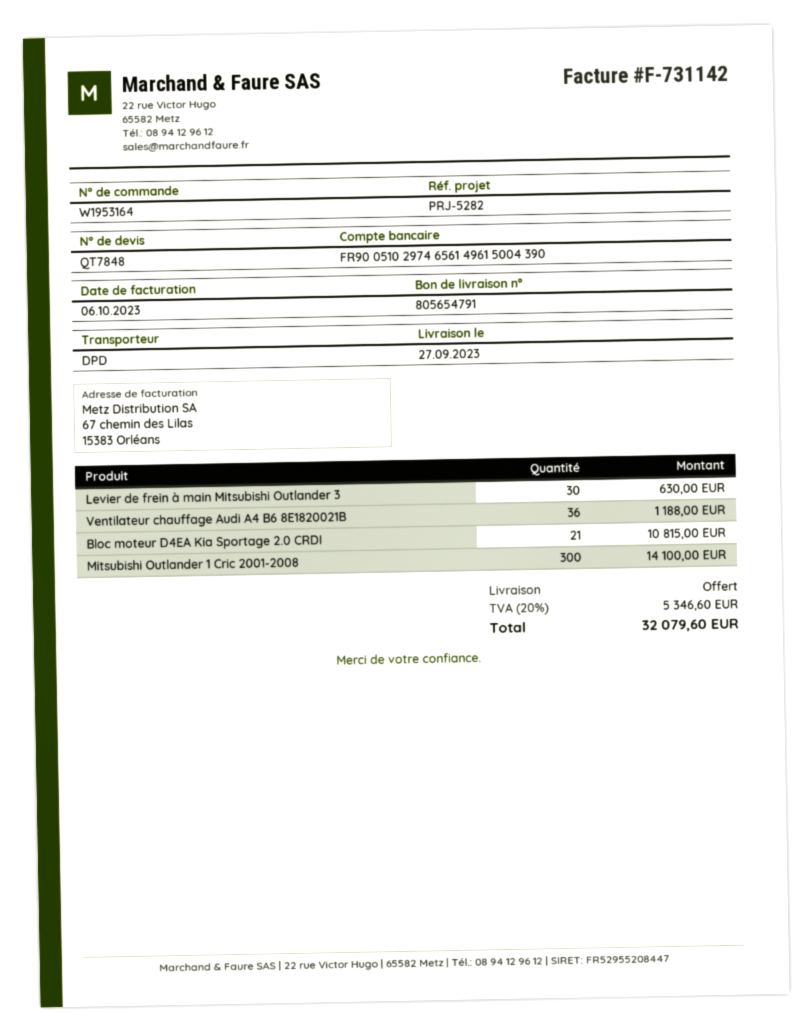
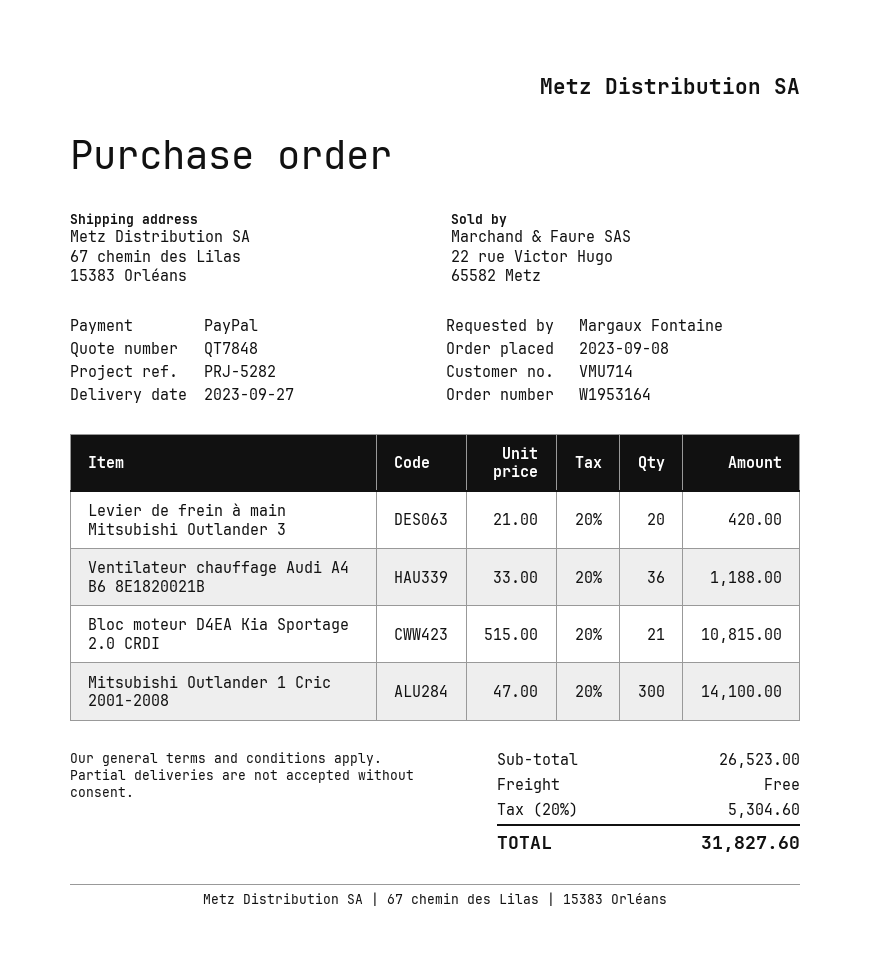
Levier de frein à main Mitsubishi Outlander 3: 30 for 630.00 -> 20 for 420.00
tax: 20% = 5346.60 -> 20% = 5304.60
total: 32079.60 -> 31827.60

